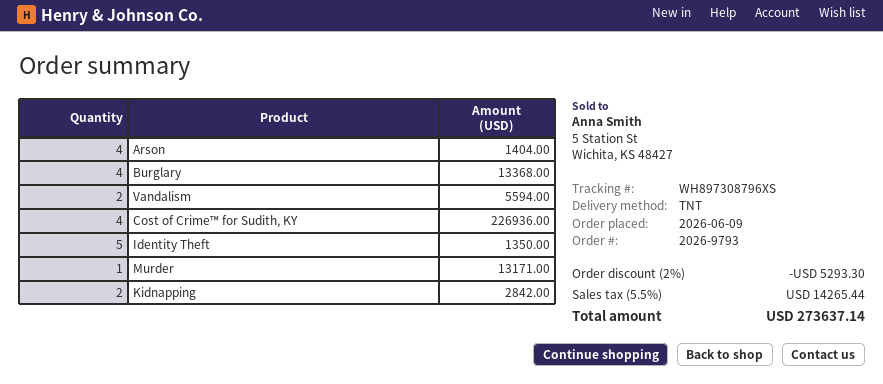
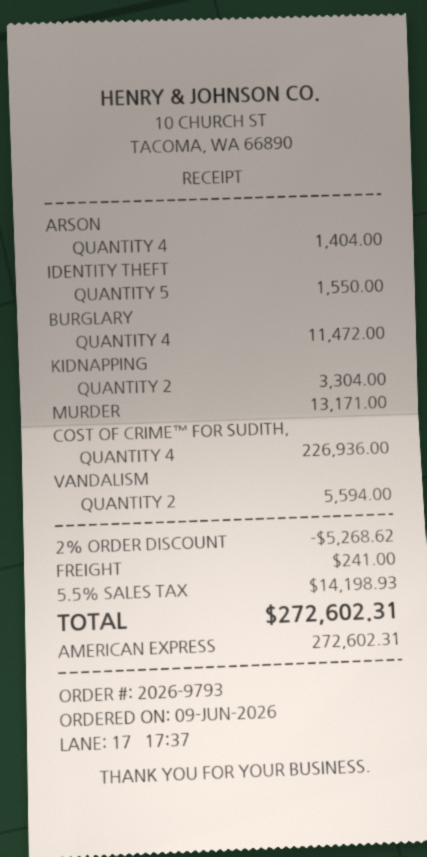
Burglary: 4 for 13368.00 -> 4 for 11472.00
Identity Theft: 5 for 1350.00 -> 5 for 1550.00
Kidnapping: 2 for 2842.00 -> 2 for 3304.00
discount: 2% = 5293.30 -> 2% = 5268.62
shipping: none -> 241.00
tax: 5.5% = 14265.44 -> 5.5% = 14198.93
total: 273637.14 -> 272602.31

